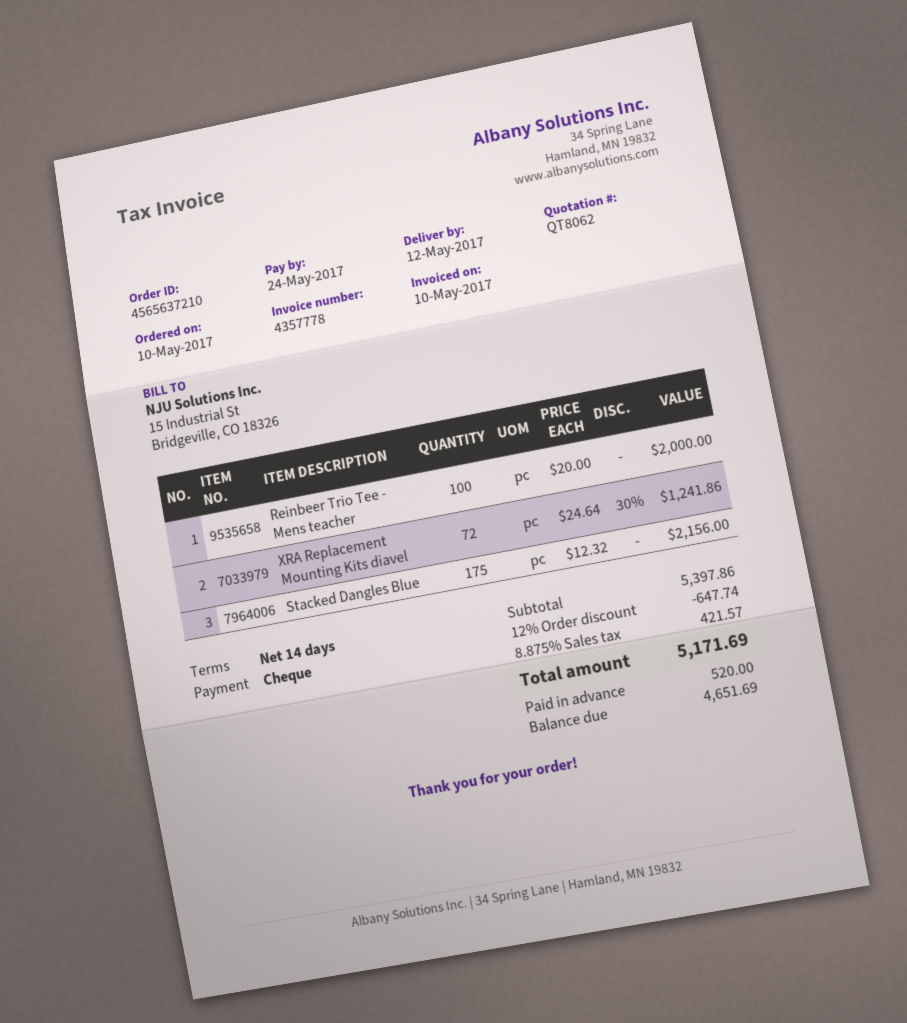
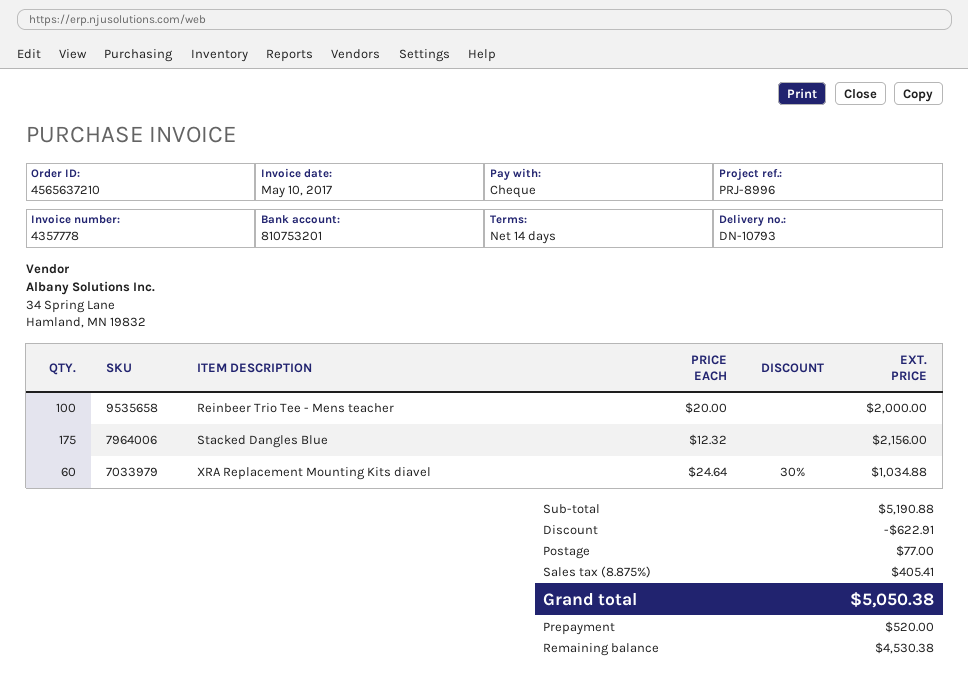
XRA Replacement Mounting Kits diavel: 72 x 24.64 - 30% = 1241.86 -> 60 x 24.64 - 30% = 1034.88
subtotal: 5397.86 -> 5190.88
discount: 647.74 -> 622.91
shipping: none -> 77.00
tax: 8.875% = 421.57 -> 8.875% = 405.41
total: 5171.69 -> 5050.38
balance: 4651.69 -> 4530.38

